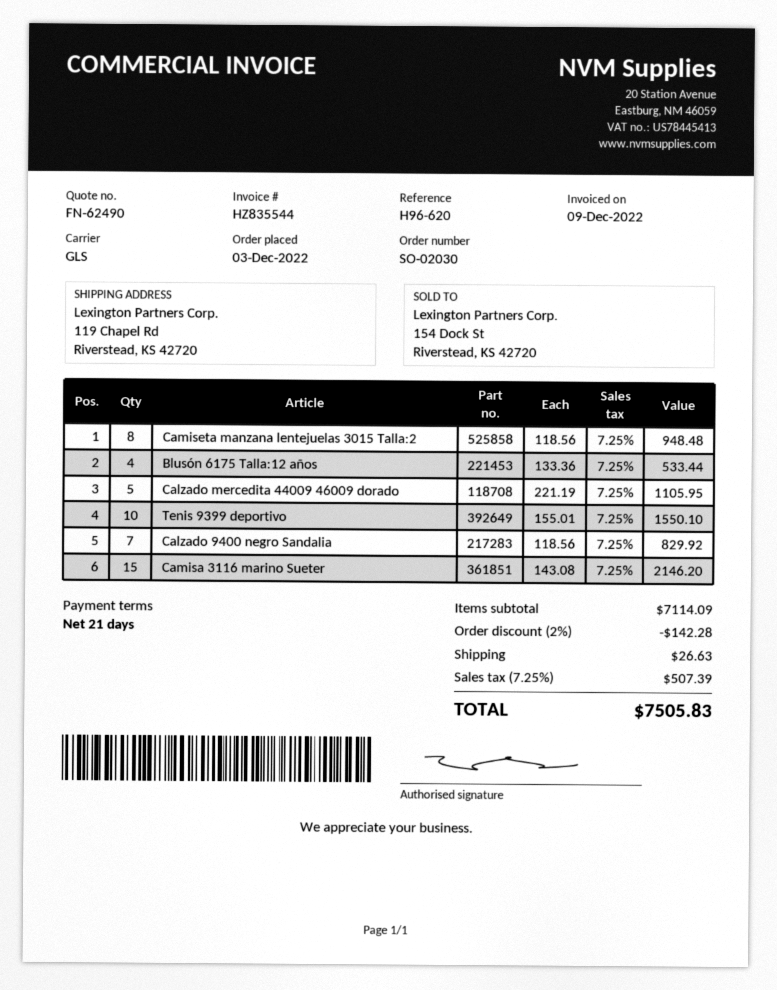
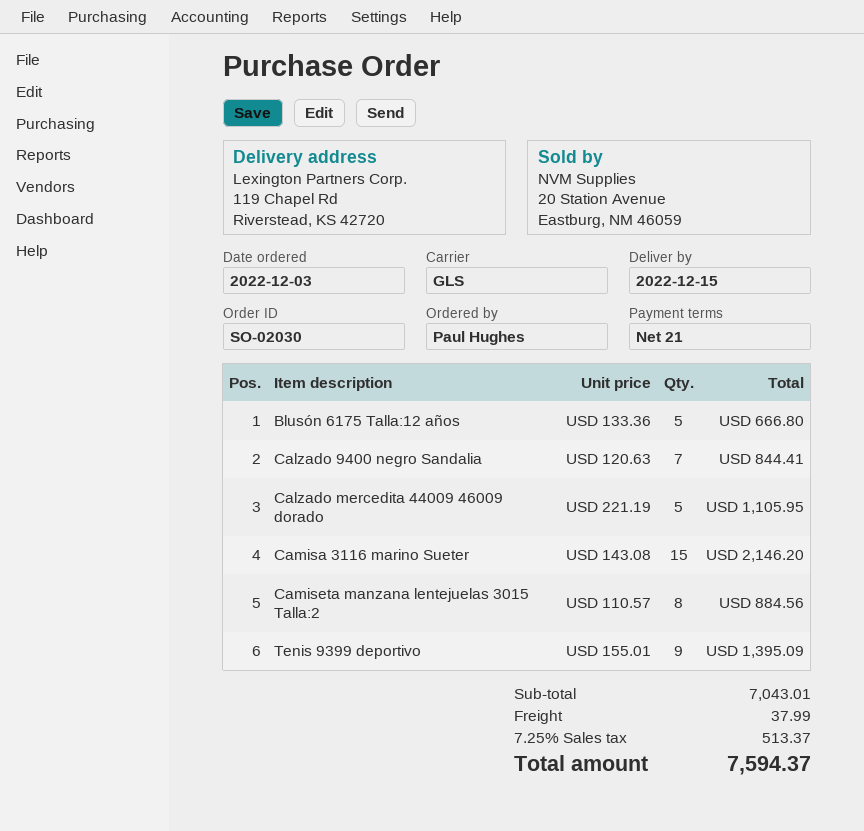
Camiseta manzana lentejuelas 3015 Talla:2: 8 x 118.56 = 948.48 -> 8 x 110.57 = 884.56
Blusón 6175 Talla:12 años: 4 x 133.36 = 533.44 -> 5 x 133.36 = 666.80
Tenis 9399 deportivo: 10 x 155.01 = 1550.10 -> 9 x 155.01 = 1395.09
Calzado 9400 negro Sandalia: 7 x 118.56 = 829.92 -> 7 x 120.63 = 844.41
subtotal: 7114.09 -> 7043.01
discount: 2% = 142.28 -> none
shipping: 26.63 -> 37.99
tax: 7.25% = 507.39 -> 7.25% = 513.37
total: 7505.83 -> 7594.37

